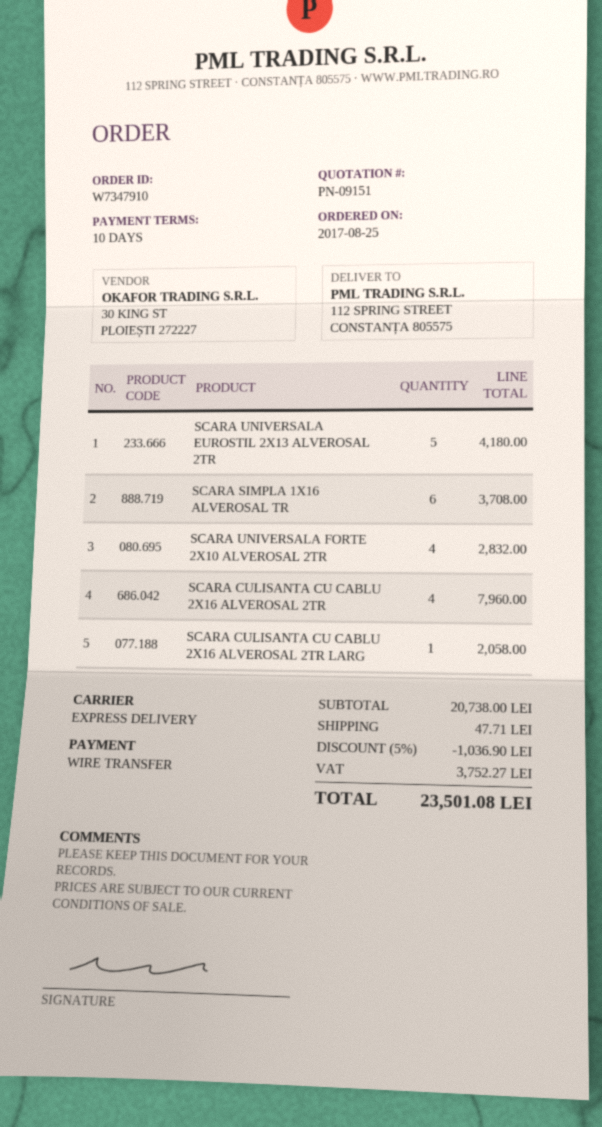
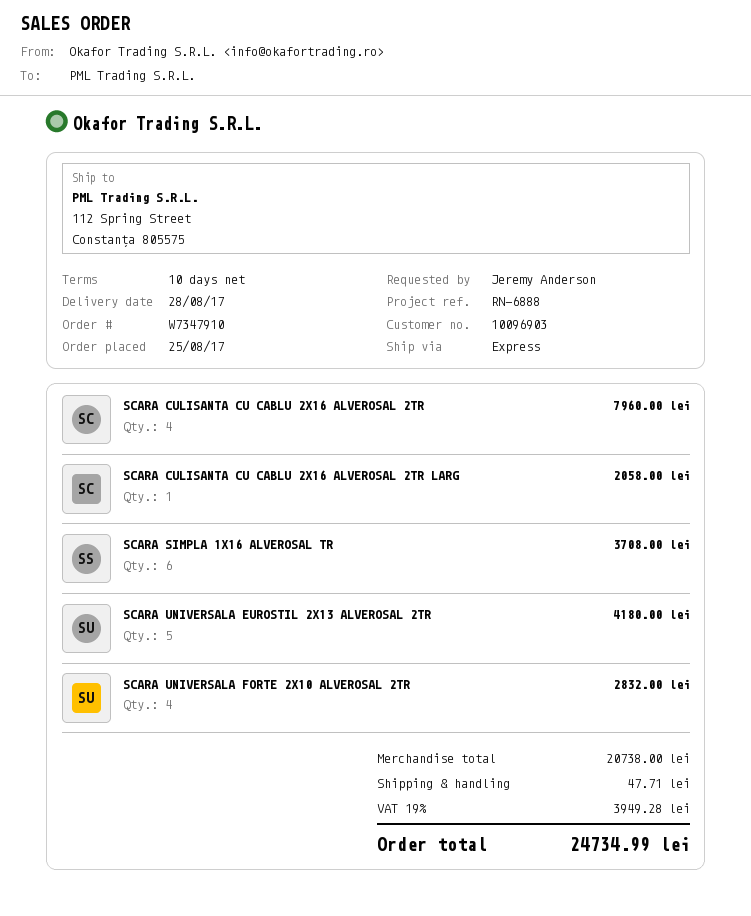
discount: 5% = 1036.90 -> none
tax: 3752.27 -> 3949.28
total: 23501.08 -> 24734.99

